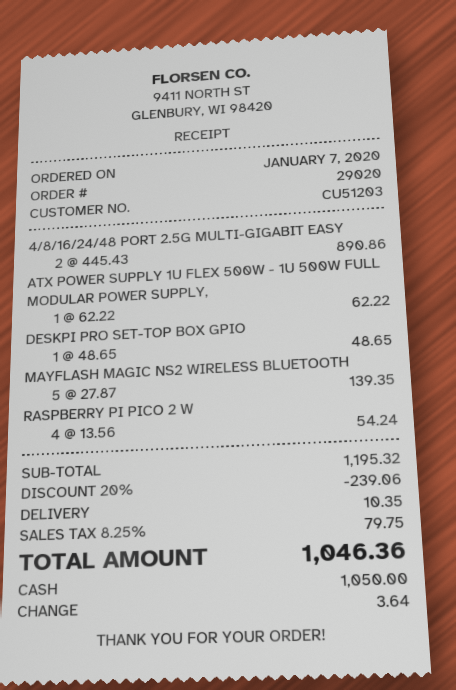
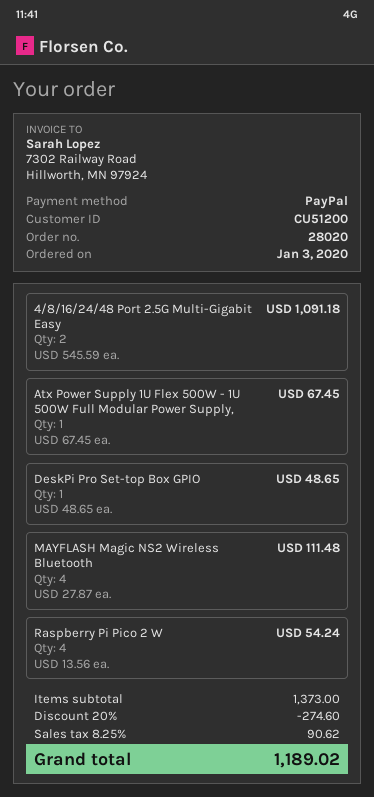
order number: 29020 -> 28020
order date: 2020-01-07 -> 2020-01-03
customer number: CU51203 -> CU51200
payment method: cash -> PayPal
4/8/16/24/48 PORT 2.5G MULTI-GIGABIT EASY: 2 x 445.43 = 890.86 -> 2 x 545.59 = 1091.18
ATX POWER SUPPLY 1U FLEX 500W - 1U 500W FULL MODULAR POWER SUPPLY,: 1 x 62.22 = 62.22 -> 1 x 67.45 = 67.45
MAYFLASH MAGIC NS2 WIRELESS BLUETOOTH: 5 x 27.87 = 139.35 -> 4 x 27.87 = 111.48
subtotal: 1195.32 -> 1373.00
discount: 20% = 239.06 -> 20% = 274.60
shipping: 10.35 -> none
tax: 8.25% = 79.75 -> 8.25% = 90.62
total: 1046.36 -> 1189.02

